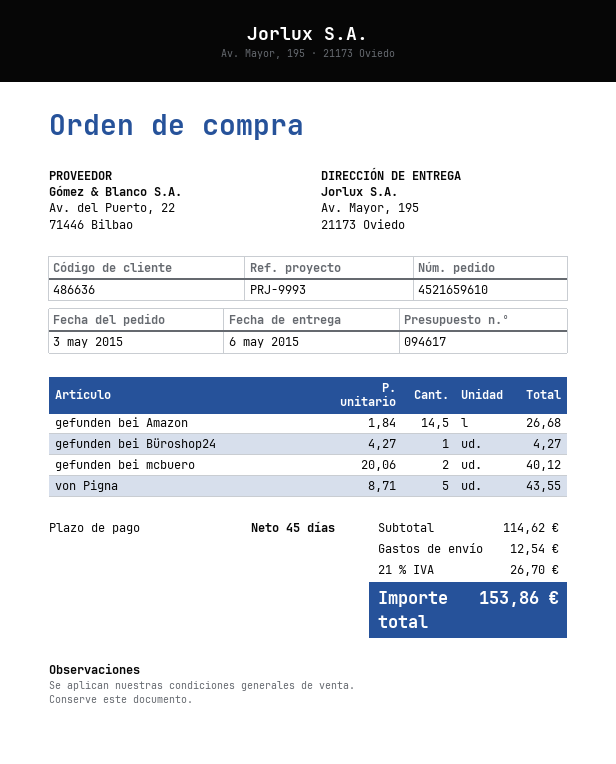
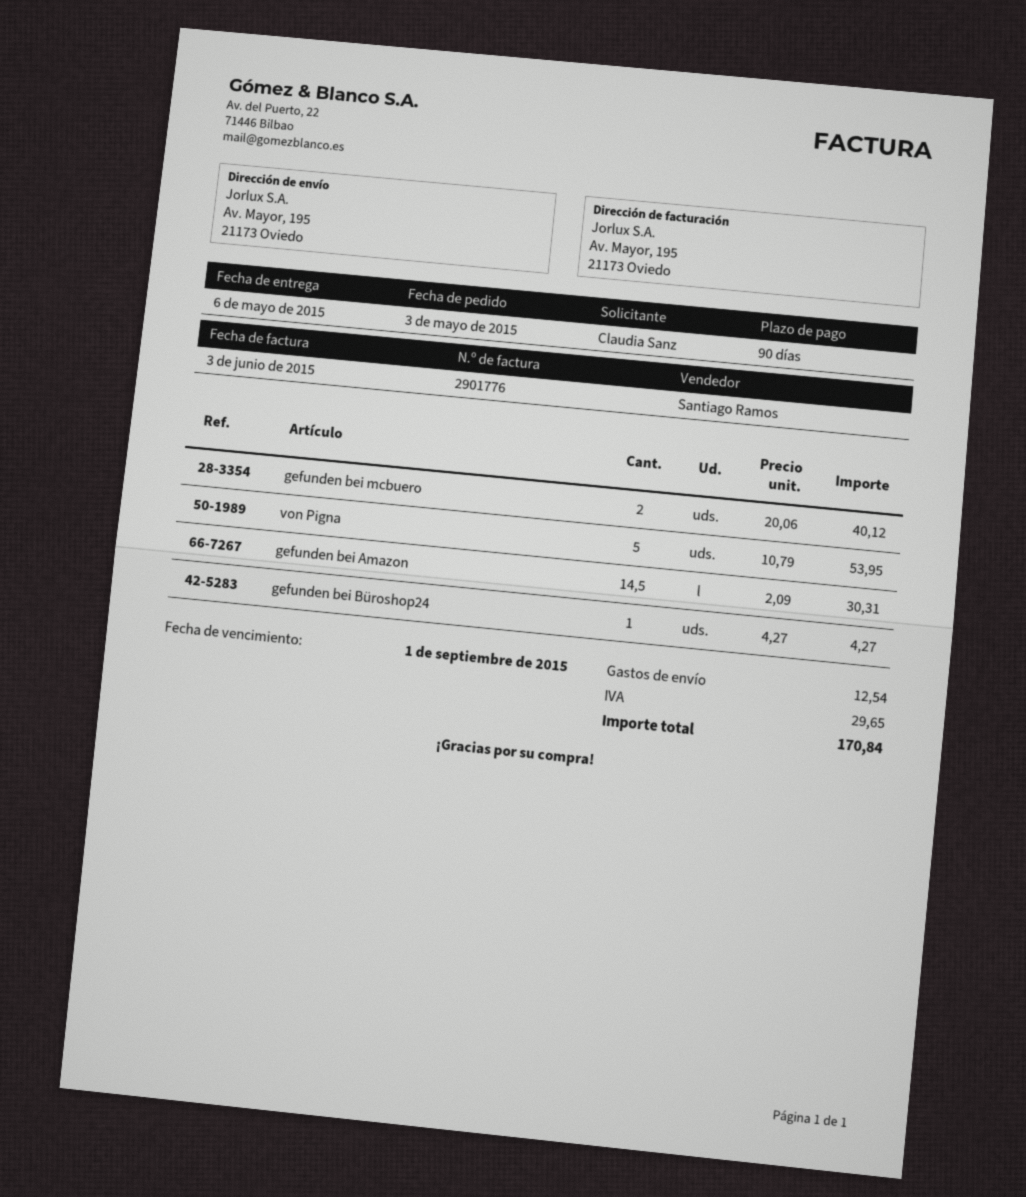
payment terms: 45 days -> 90 days
gefunden bei Amazon: 14.5 x 1.84 = 26.68 -> 14.5 x 2.09 = 30.31
von Pigna: 5 x 8.71 = 43.55 -> 5 x 10.79 = 53.95
tax: 26.70 -> 29.65
total: 153.86 -> 170.84

